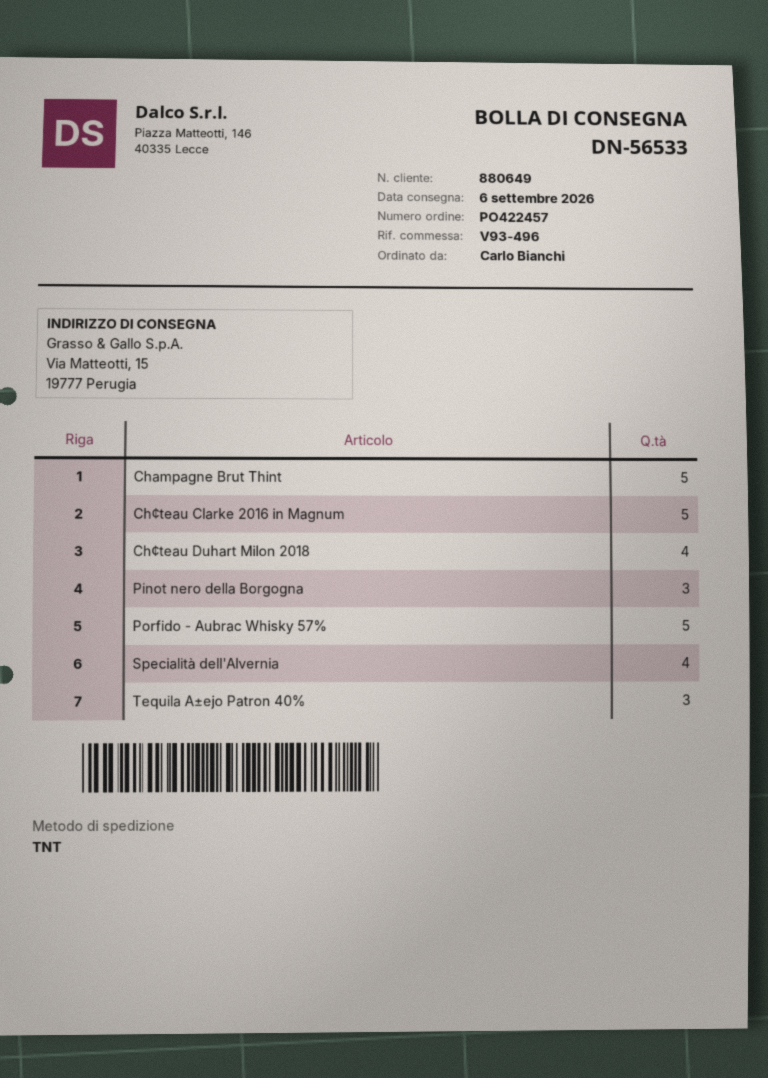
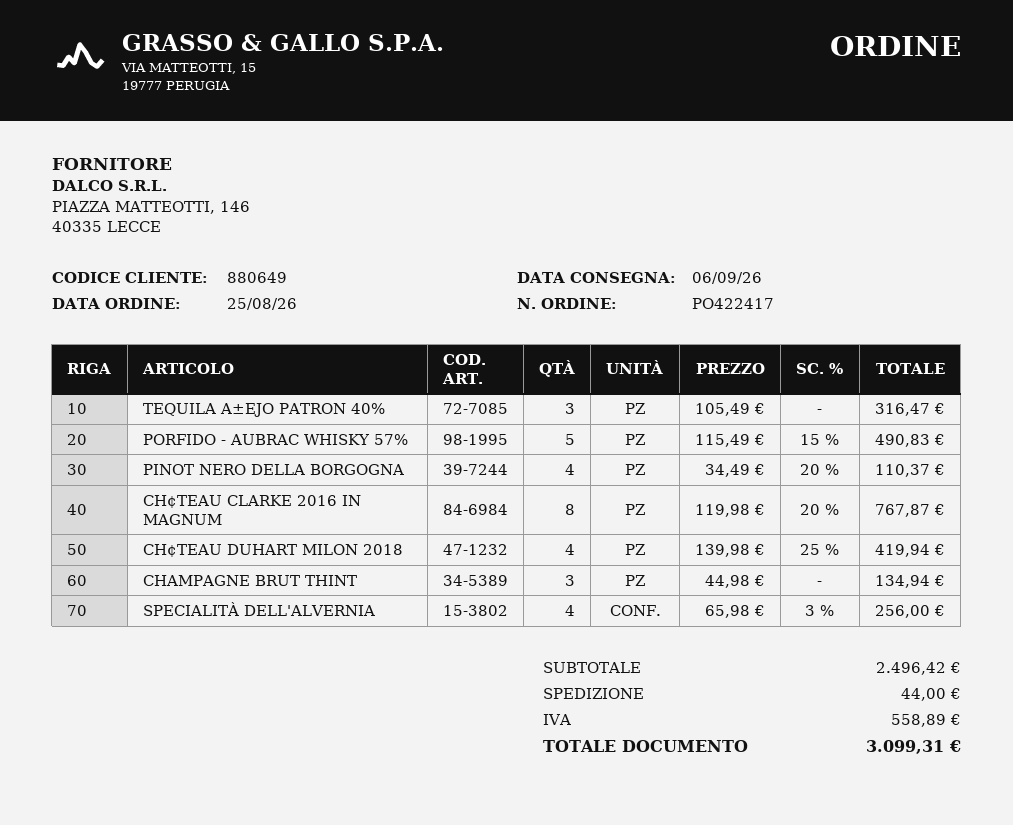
order number: PO422457 -> PO422417
Champagne Brut Thint: 5 -> 3
Ch¢teau Clarke 2016 in Magnum: 5 -> 8
Pinot nero della Borgogna: 3 -> 4

